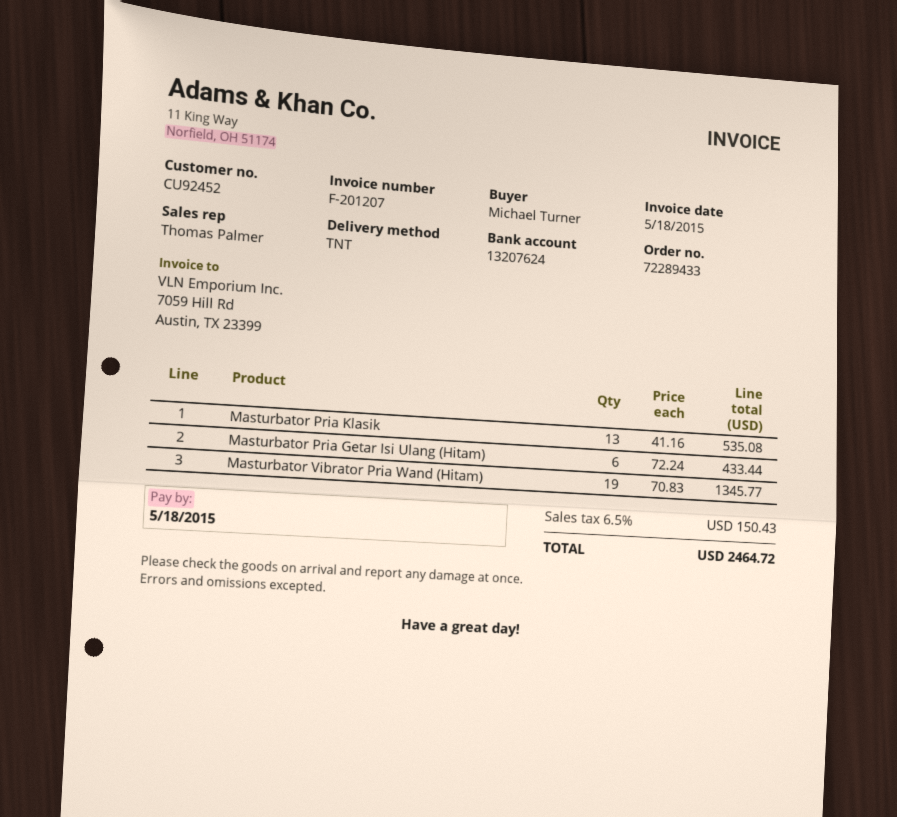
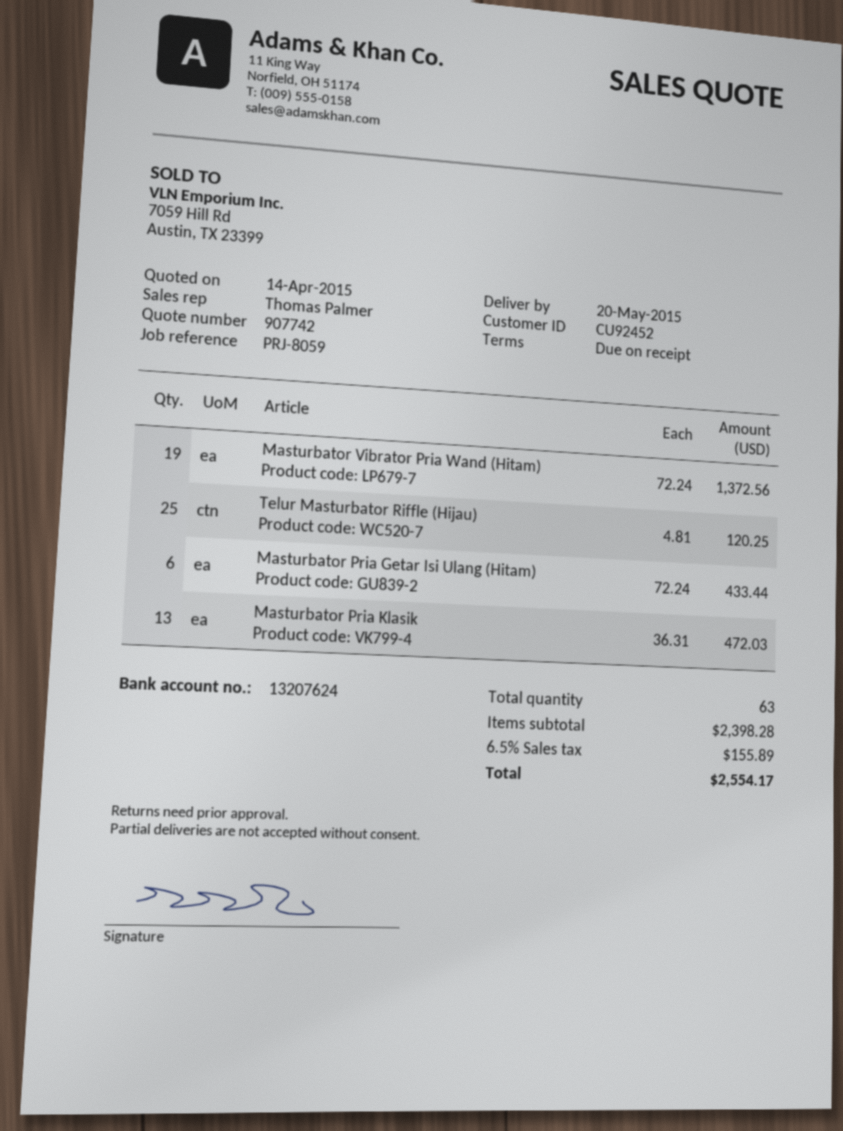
Masturbator Pria Klasik: 13 x 41.16 = 535.08 -> 13 x 36.31 = 472.03
Masturbator Vibrator Pria Wand (Hitam): 19 x 70.83 = 1345.77 -> 19 x 72.24 = 1372.56
Telur Masturbator Riffle (Hijau): none -> 25 x 4.81 = 120.25
tax: 6.5% = 150.43 -> 6.5% = 155.89
total: 2464.72 -> 2554.17

